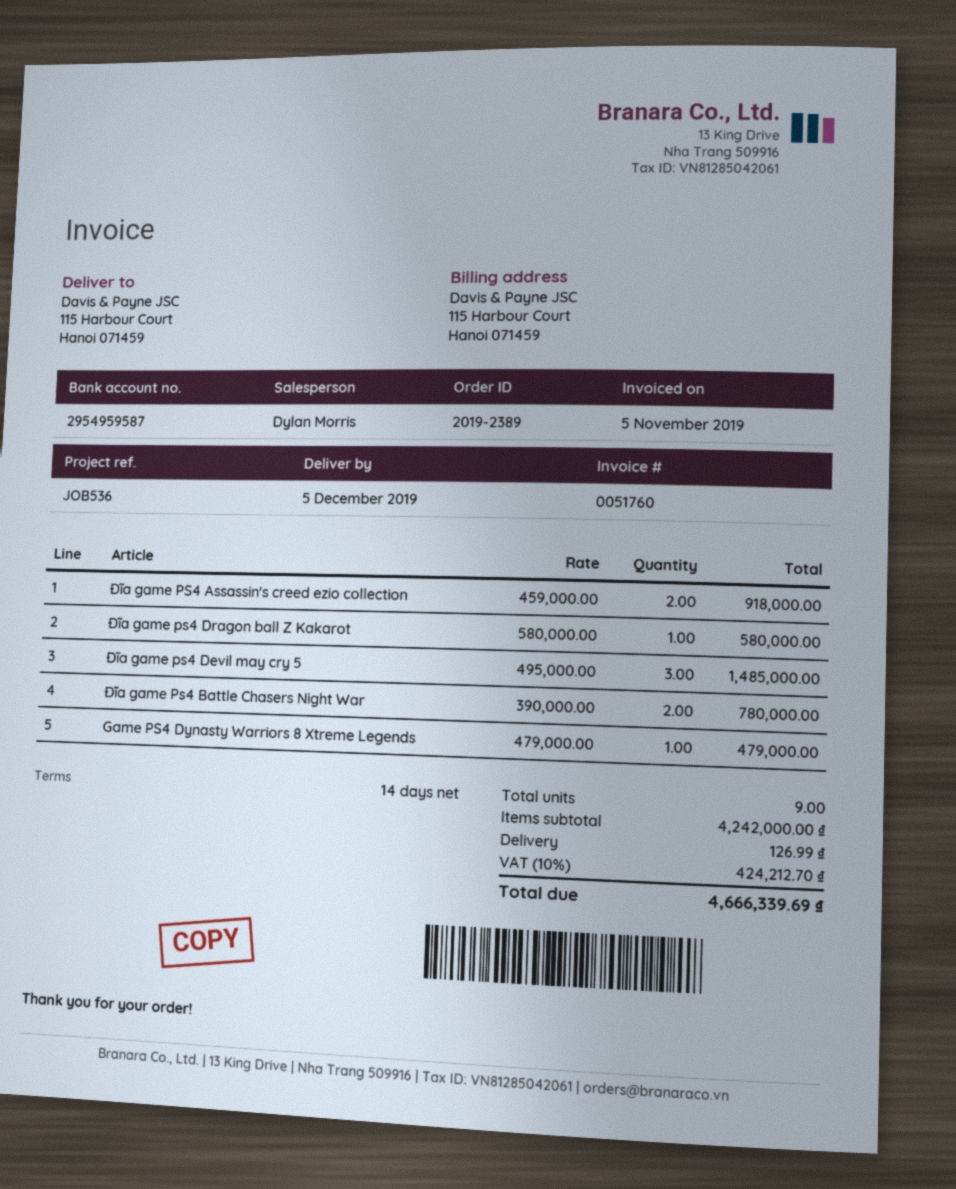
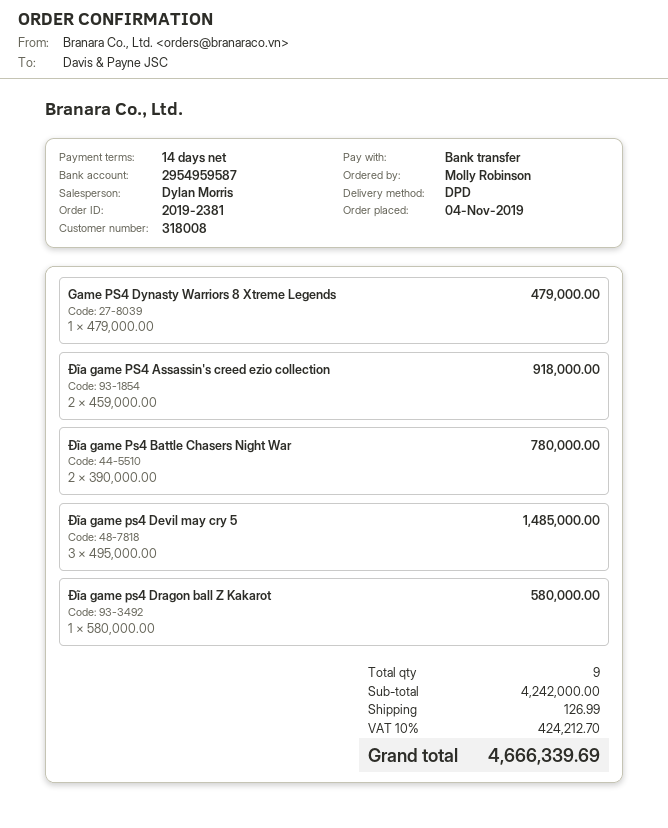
order number: 2019-2389 -> 2019-2381

